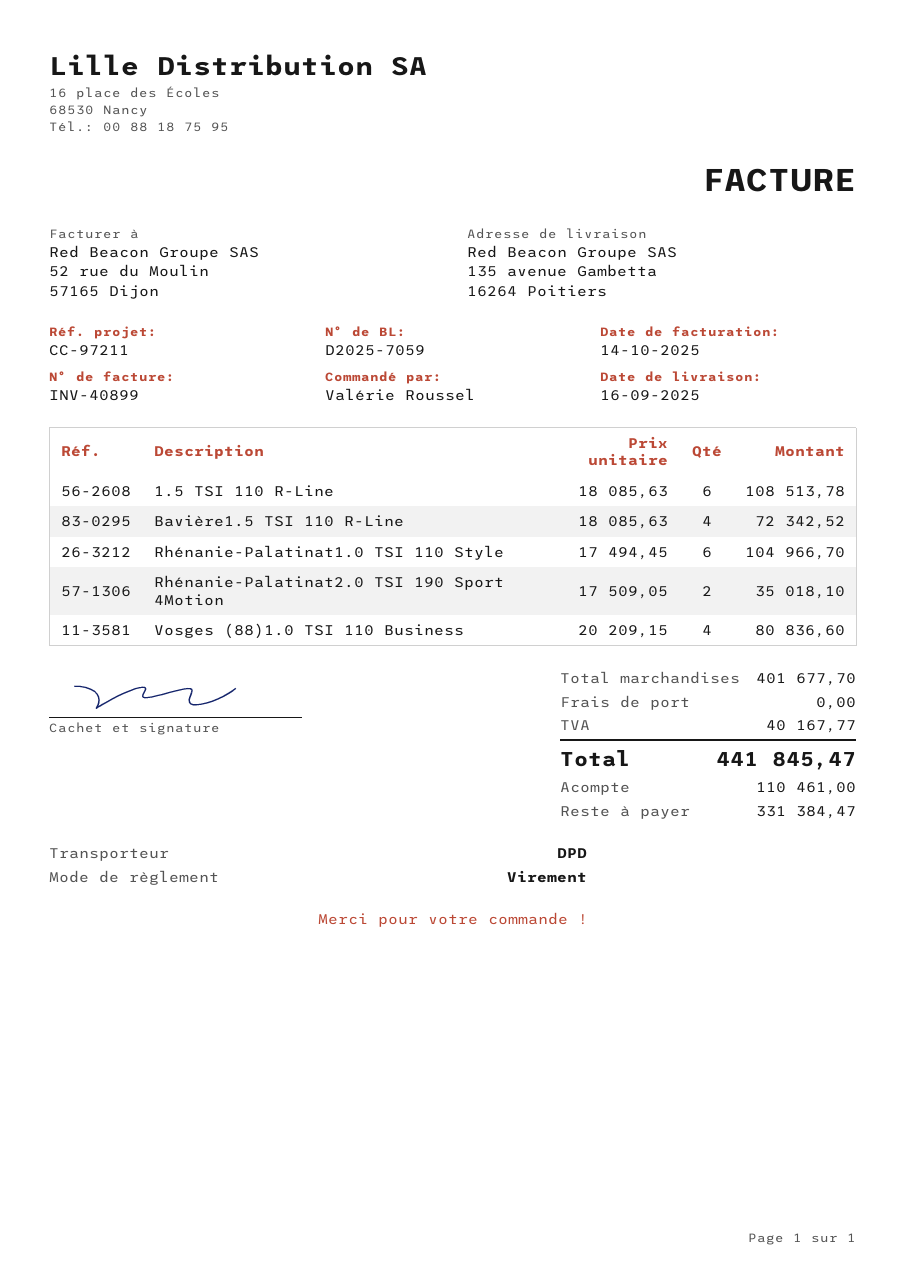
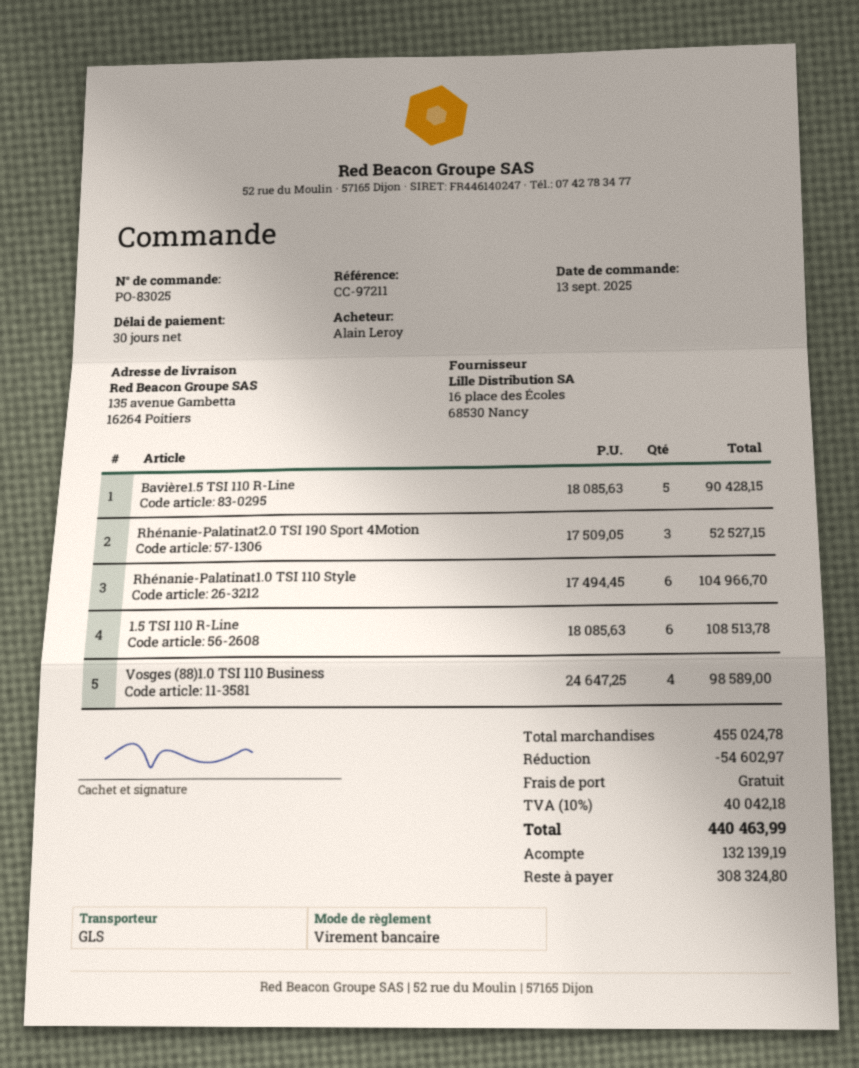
ordered by: Valérie Roussel -> Alain Leroy
shipping method: DPD -> GLS
Bavière1.5 TSI 110 R-Line: 4 x 18085.63 = 72342.52 -> 5 x 18085.63 = 90428.15
Rhénanie-Palatinat2.0 TSI 190 Sport 4Motion: 2 x 17509.05 = 35018.10 -> 3 x 17509.05 = 52527.15
Vosges (88)1.0 TSI 110 Business: 4 x 20209.15 = 80836.60 -> 4 x 24647.25 = 98589.00
subtotal: 401677.70 -> 455024.78
discount: none -> 54602.97
tax: 40167.77 -> 40042.18
total: 441845.47 -> 440463.99
deposit: 110461.00 -> 132139.19
balance: 331384.47 -> 308324.80

